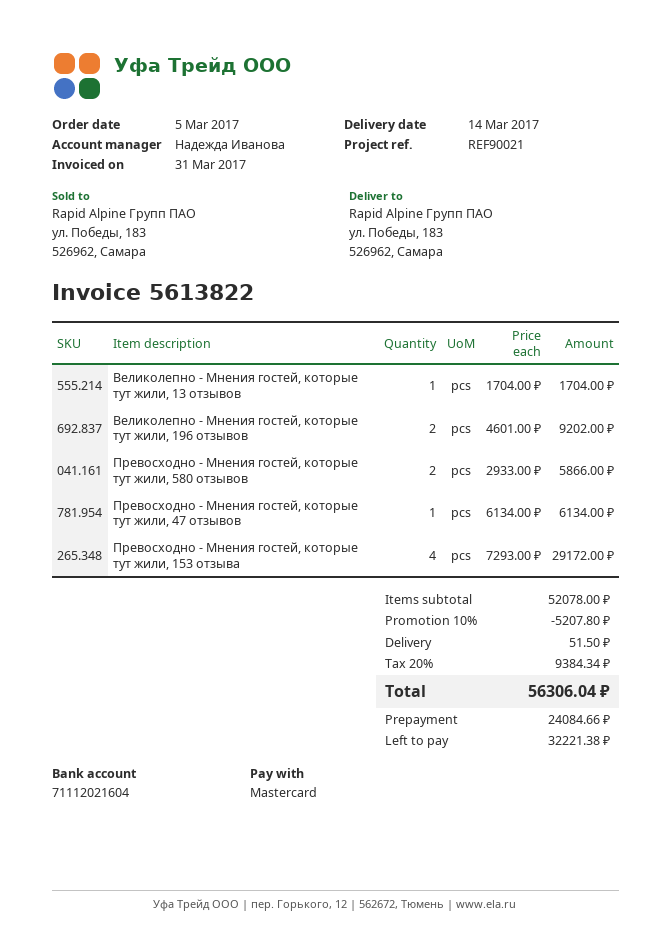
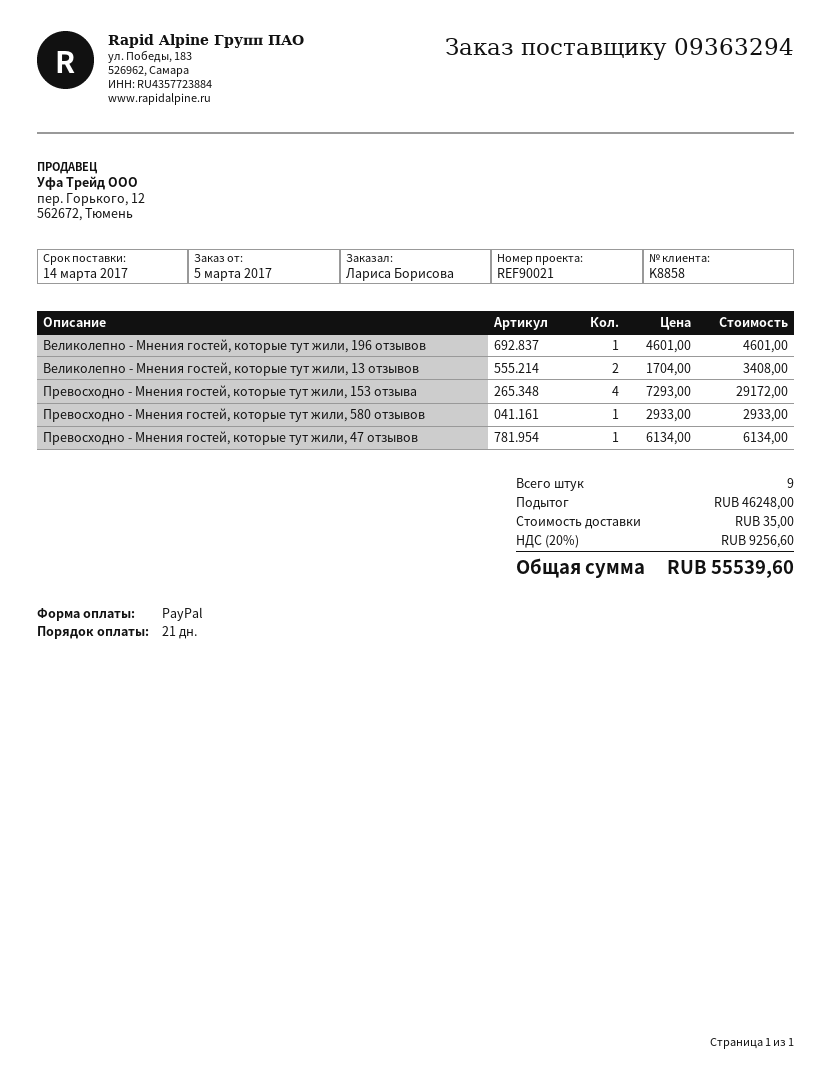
payment method: Mastercard -> PayPal
Великолепно - Мнения гостей, которые тут жили, 13 отзывов: 1 x 1704.00 = 1704.00 -> 2 x 1704.00 = 3408.00
Великолепно - Мнения гостей, которые тут жили, 196 отзывов: 2 x 4601.00 = 9202.00 -> 1 x 4601.00 = 4601.00
Превосходно - Мнения гостей, которые тут жили, 580 отзывов: 2 x 2933.00 = 5866.00 -> 1 x 2933.00 = 2933.00
subtotal: 52078.00 -> 46248.00
discount: 10% = 5207.80 -> none
shipping: 51.50 -> 35.00
tax: 20% = 9384.34 -> 20% = 9256.60
total: 56306.04 -> 55539.60

